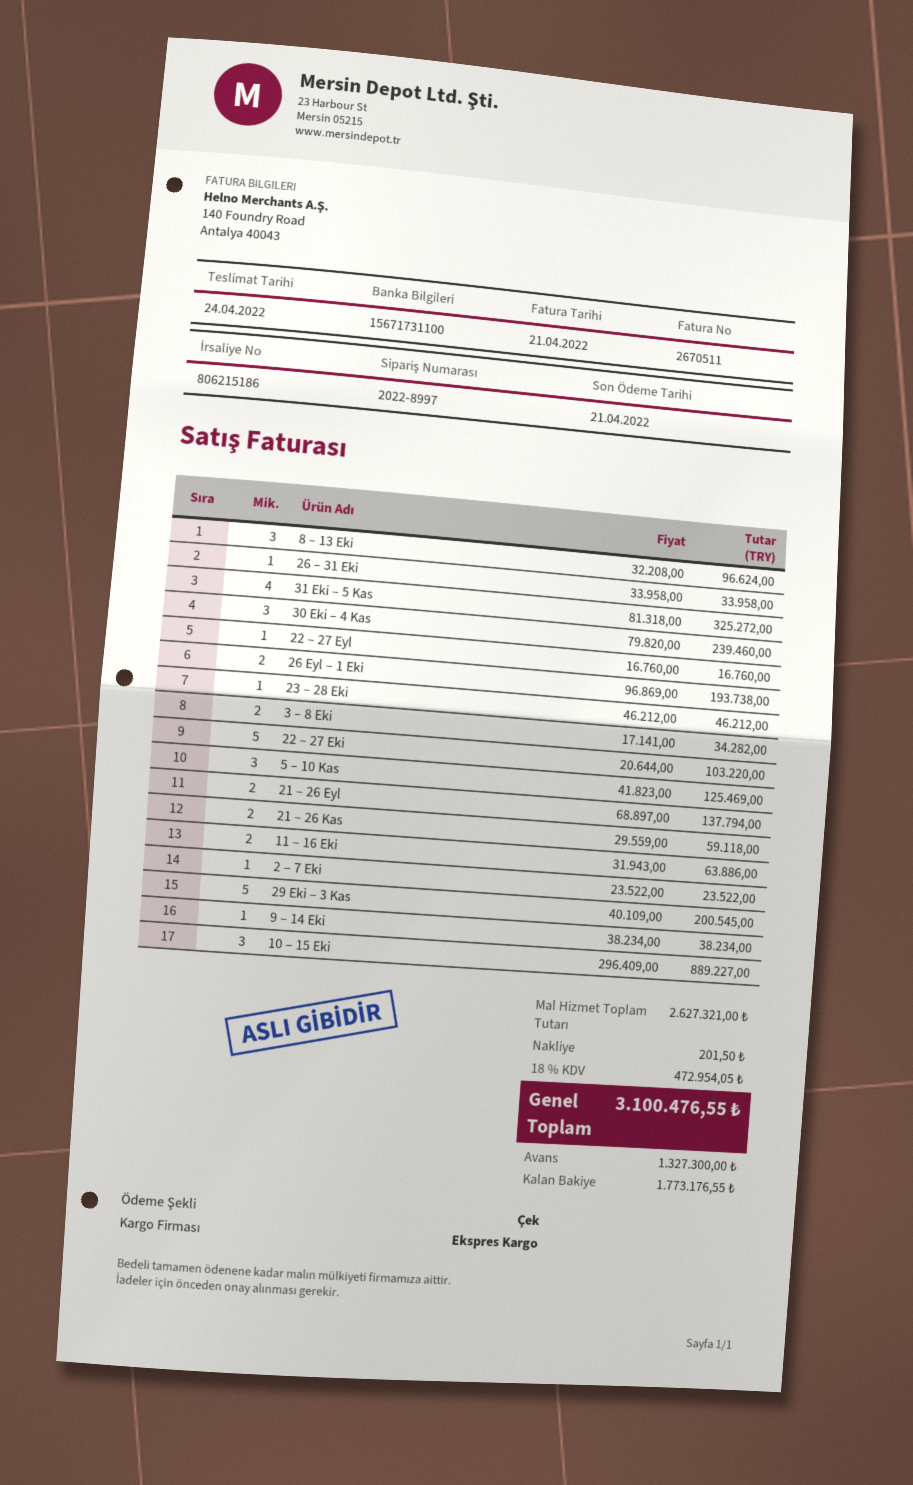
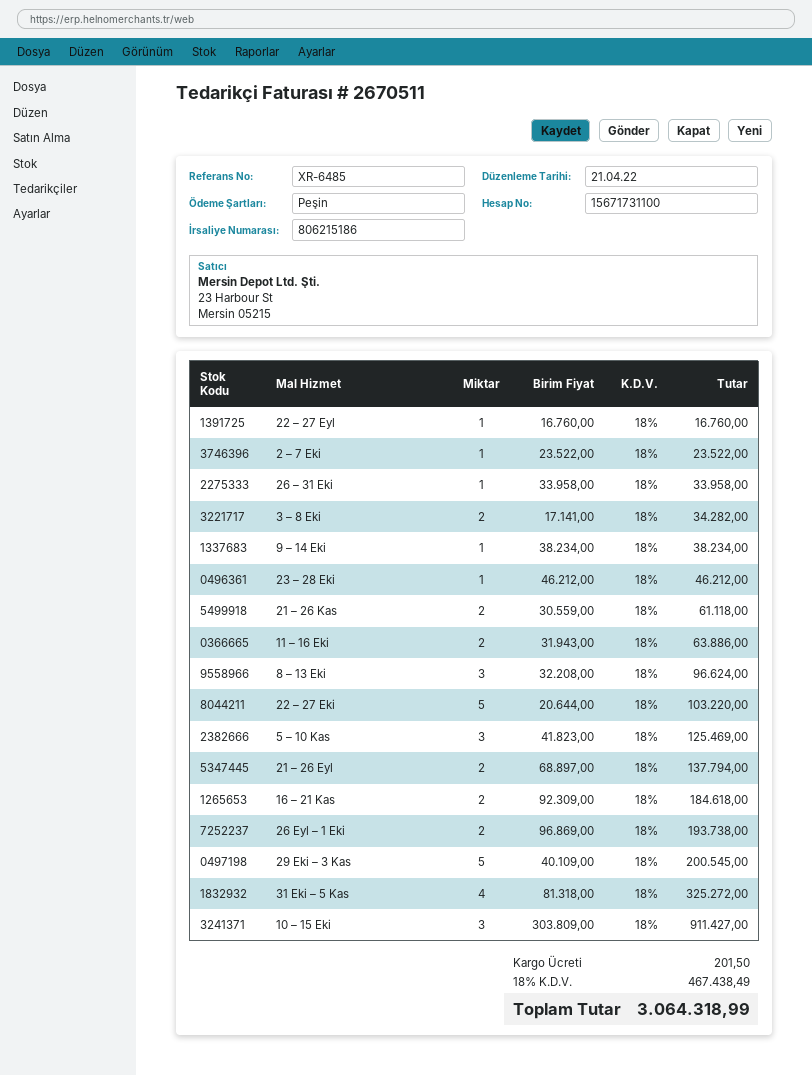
30 Eki – 4 Kas: 3 x 79820.00 = 239460.00 -> none
21 – 26 Kas: 2 x 29559.00 = 59118.00 -> 2 x 30559.00 = 61118.00
10 – 15 Eki: 3 x 296409.00 = 889227.00 -> 3 x 303809.00 = 911427.00
16 – 21 Kas: none -> 2 x 92309.00 = 184618.00
tax: 18% = 472954.05 -> 18% = 467438.49
total: 3100476.55 -> 3064318.99

